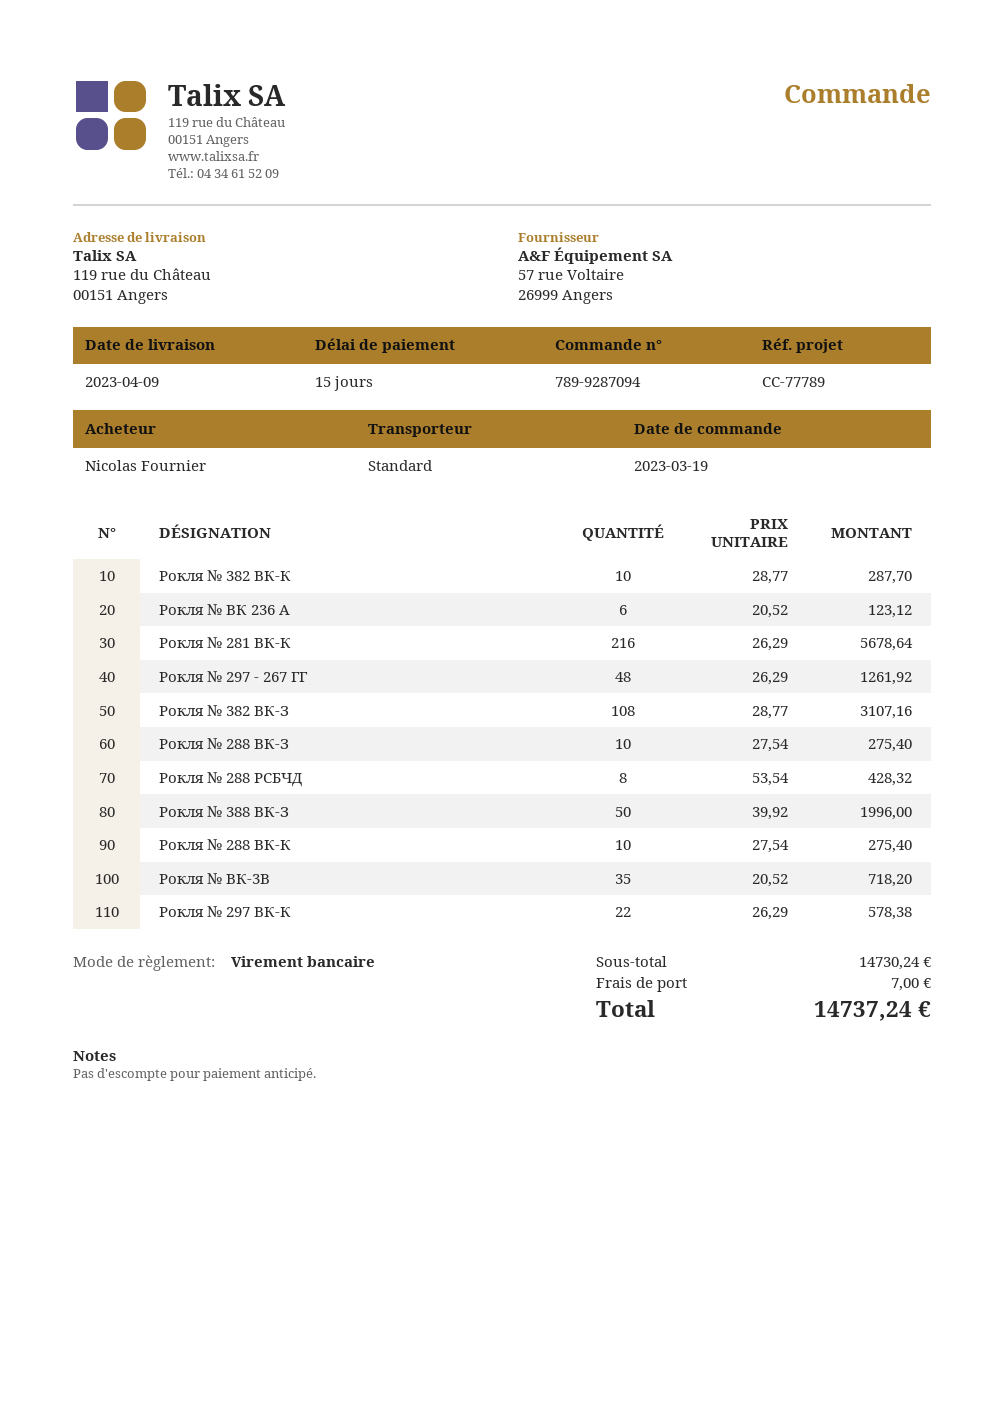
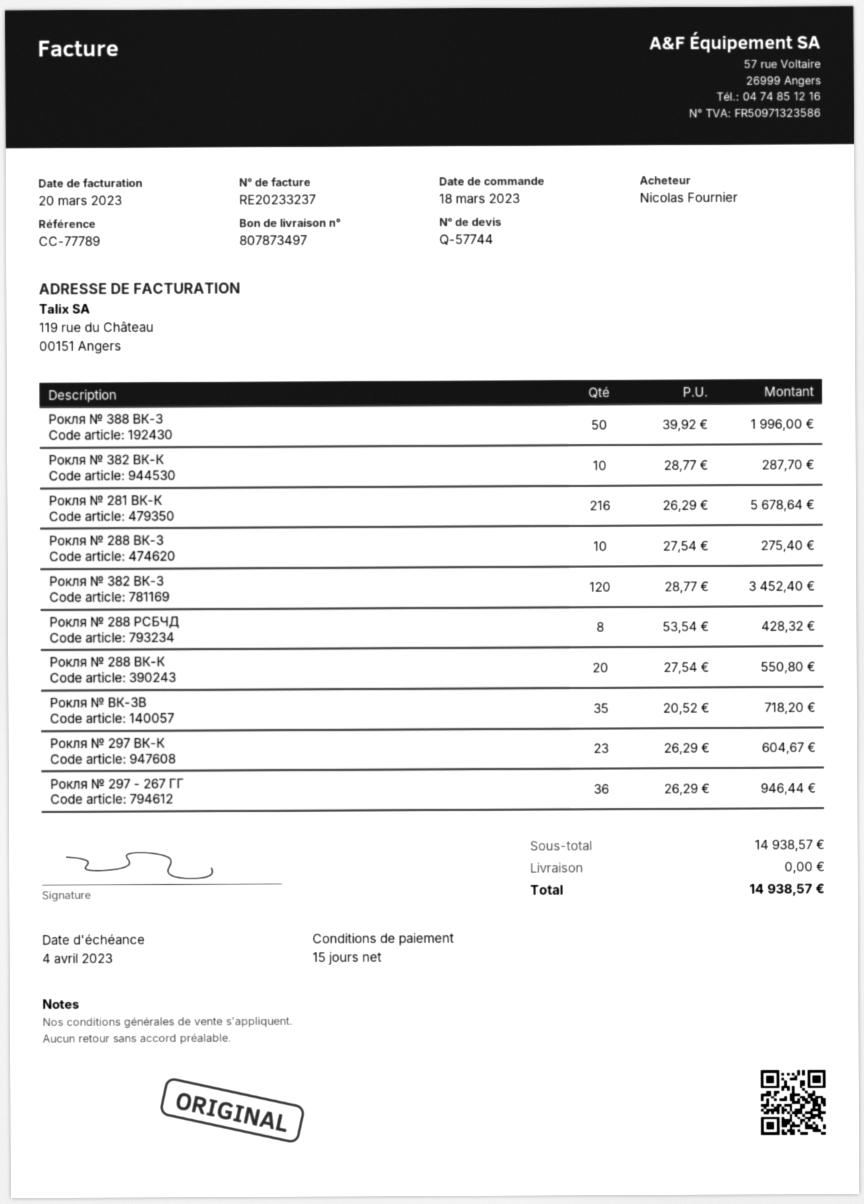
order date: 2023-03-19 -> 2023-03-18
Рокля № ВК 236 А: 6 x 20.52 = 123.12 -> none
Рокля № 297 - 267 ГГ: 48 x 26.29 = 1261.92 -> 36 x 26.29 = 946.44
Рокля № 382 ВК-З: 108 x 28.77 = 3107.16 -> 120 x 28.77 = 3452.40
Рокля № 288 ВК-К: 10 x 27.54 = 275.40 -> 20 x 27.54 = 550.80
Рокля № 297 ВК-К: 22 x 26.29 = 578.38 -> 23 x 26.29 = 604.67
subtotal: 14730.24 -> 14938.57
shipping: 7.00 -> 0.00
total: 14737.24 -> 14938.57

